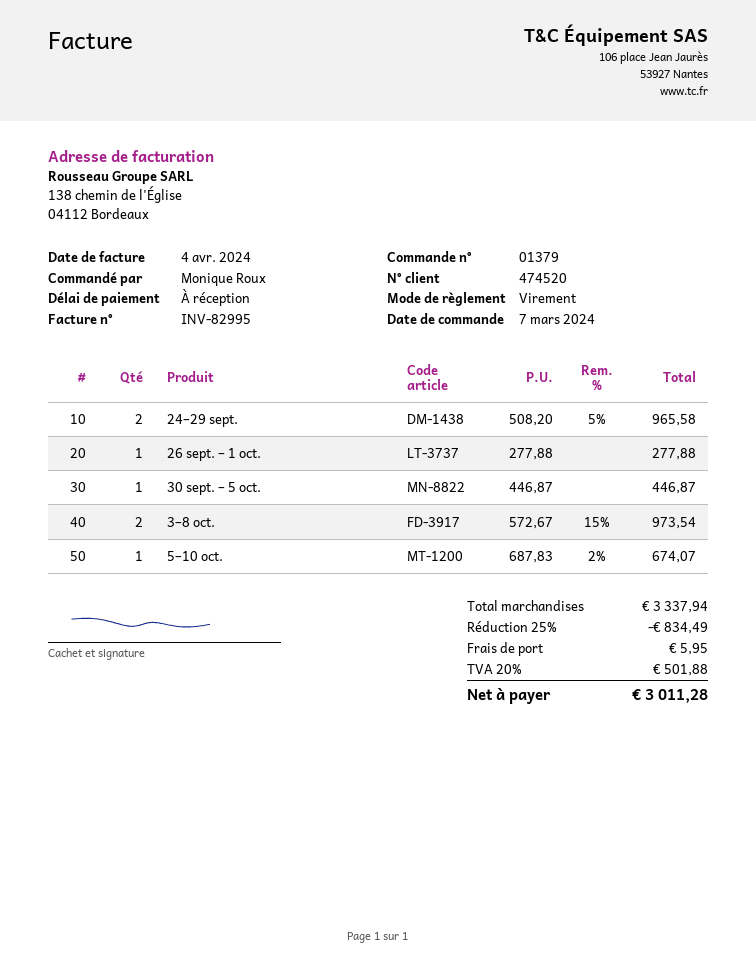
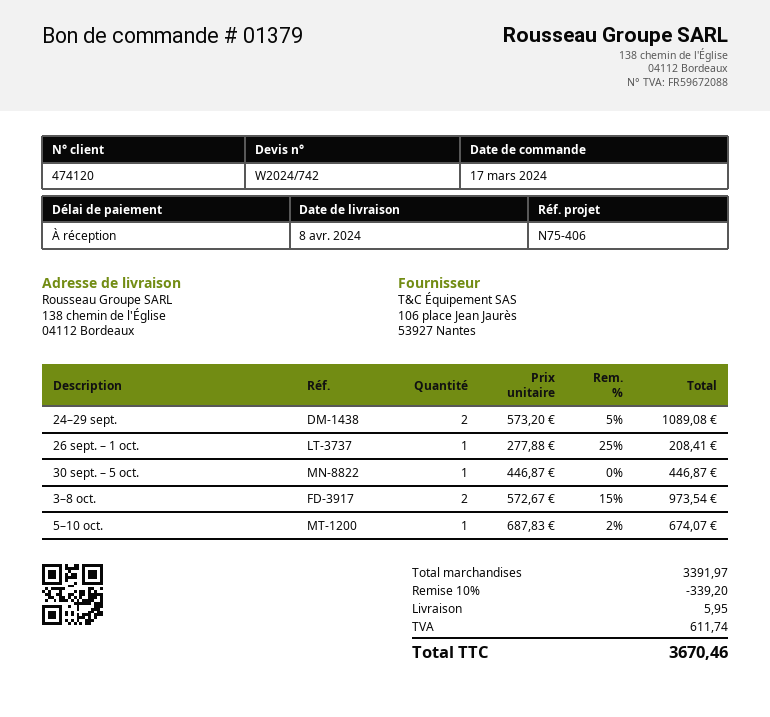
order date: 2024-03-07 -> 2024-03-17
customer number: 474520 -> 474120
24–29 sept.: 2 x 508.20 - 5% = 965.58 -> 2 x 573.20 - 5% = 1089.08
26 sept. – 1 oct.: 1 x 277.88 = 277.88 -> 1 x 277.88 - 25% = 208.41
subtotal: 3337.94 -> 3391.97
discount: 25% = 834.49 -> 10% = 339.20
tax: 501.88 -> 611.74
total: 3011.28 -> 3670.46

